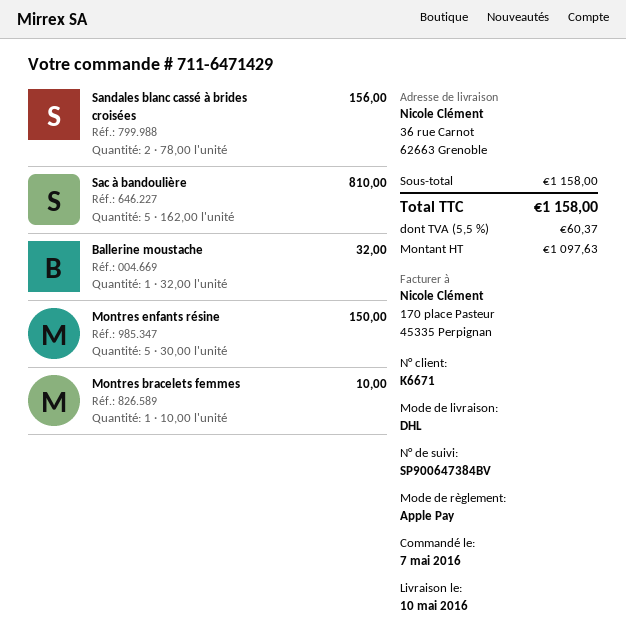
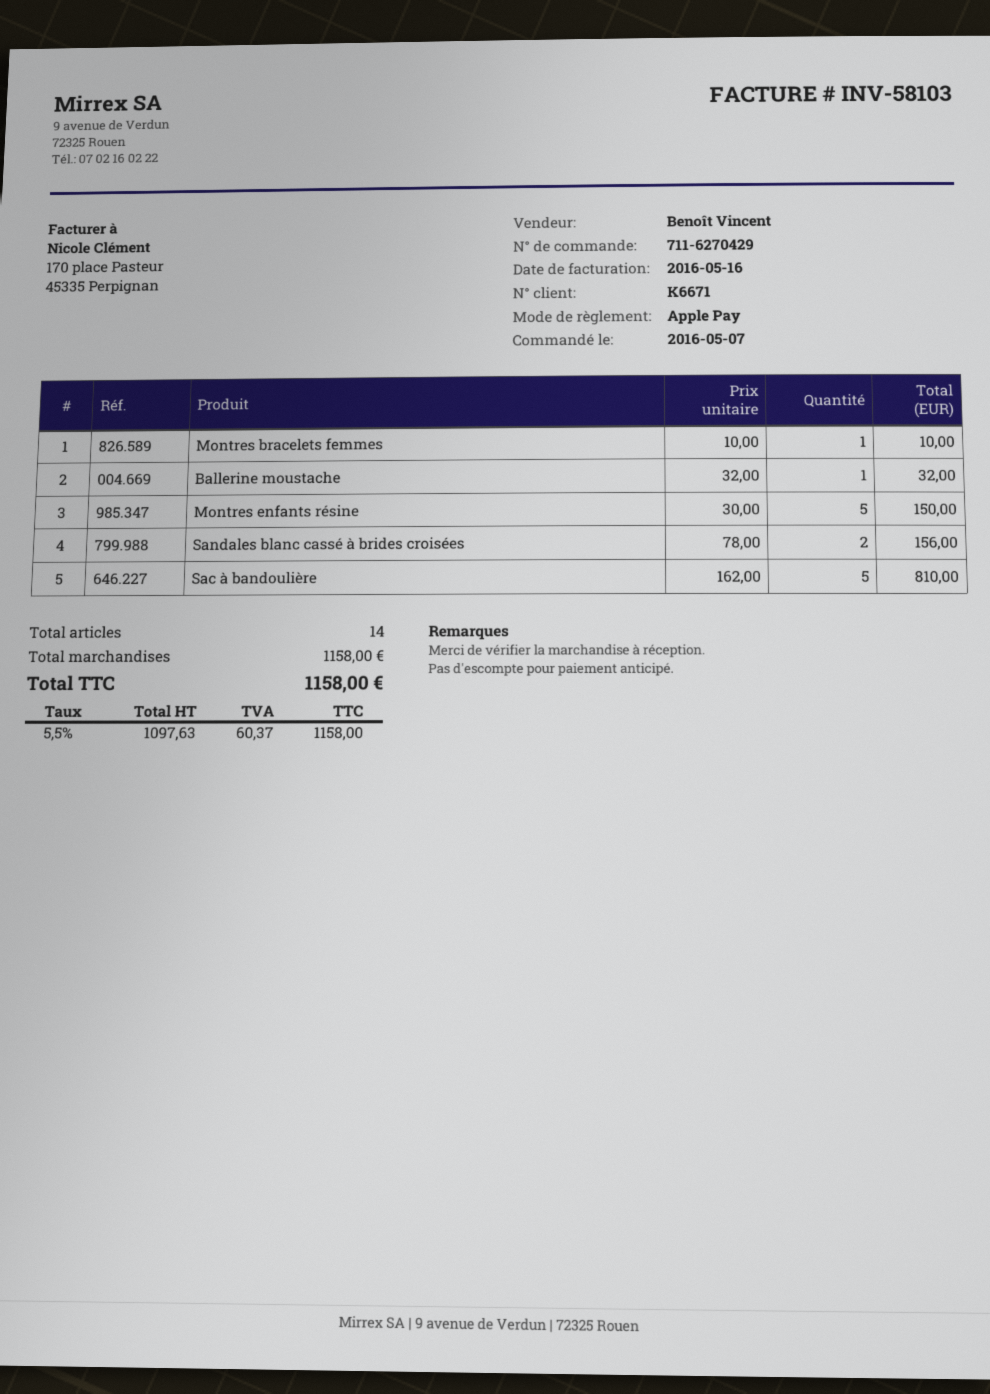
order number: 711-6471429 -> 711-6270429

